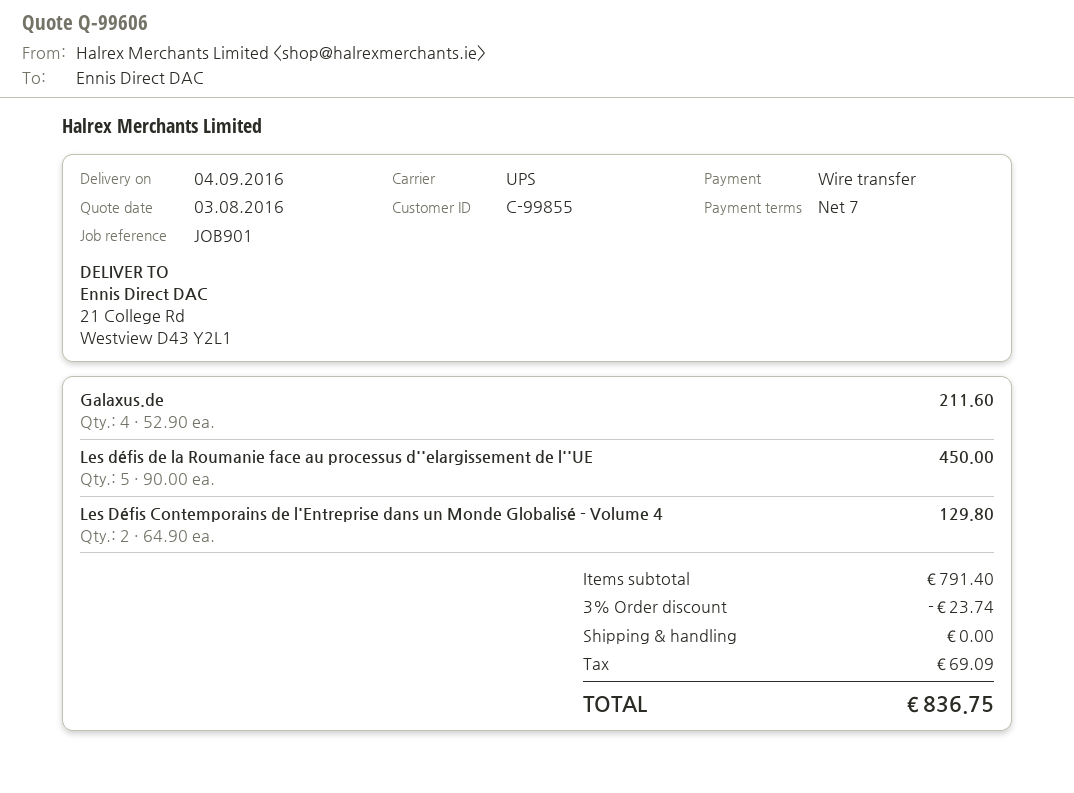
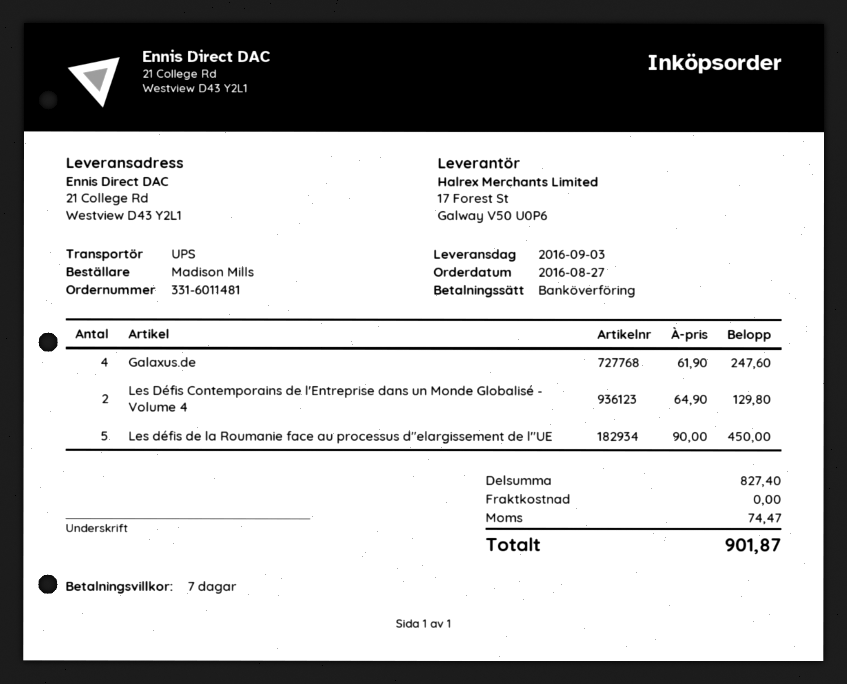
delivery date: 2016-09-04 -> 2016-09-03
Galaxus.de: 4 x 52.90 = 211.60 -> 4 x 61.90 = 247.60
subtotal: 791.40 -> 827.40
discount: 3% = 23.74 -> none
tax: 69.09 -> 74.47
total: 836.75 -> 901.87

